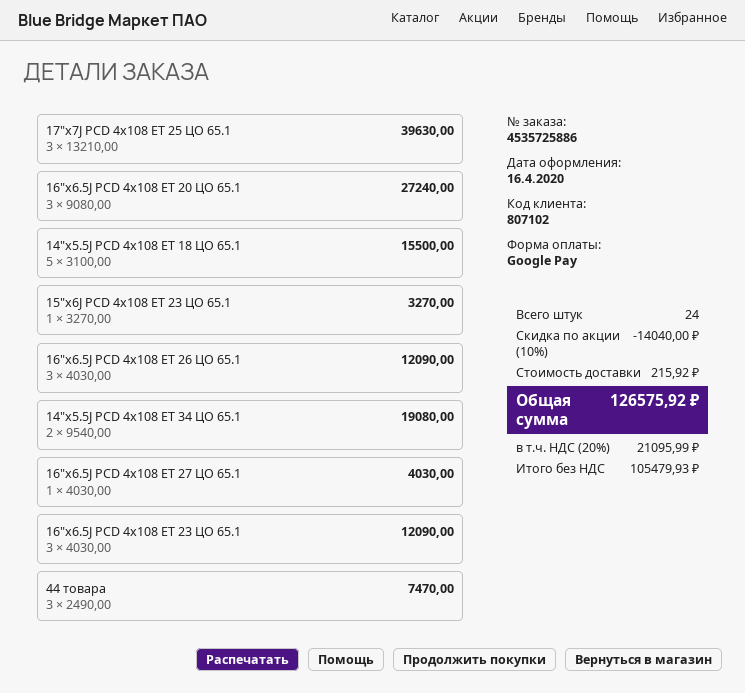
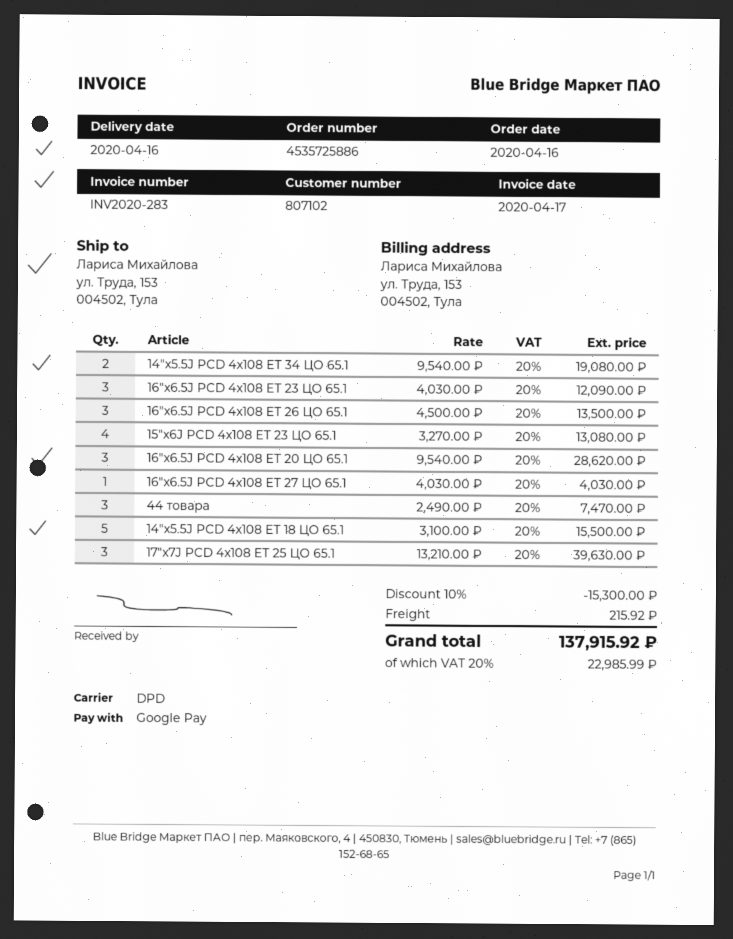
16"x6.5J PCD 4x108 ЕТ 20 ЦО 65.1: 3 x 9080.00 = 27240.00 -> 3 x 9540.00 = 28620.00
15"x6J PCD 4x108 ЕТ 23 ЦО 65.1: 1 x 3270.00 = 3270.00 -> 4 x 3270.00 = 13080.00
16"x6.5J PCD 4x108 ЕТ 26 ЦО 65.1: 3 x 4030.00 = 12090.00 -> 3 x 4500.00 = 13500.00
discount: 10% = 14040.00 -> 10% = 15300.00
tax: 20% = 21095.99 -> 20% = 22985.99
total: 126575.92 -> 137915.92

